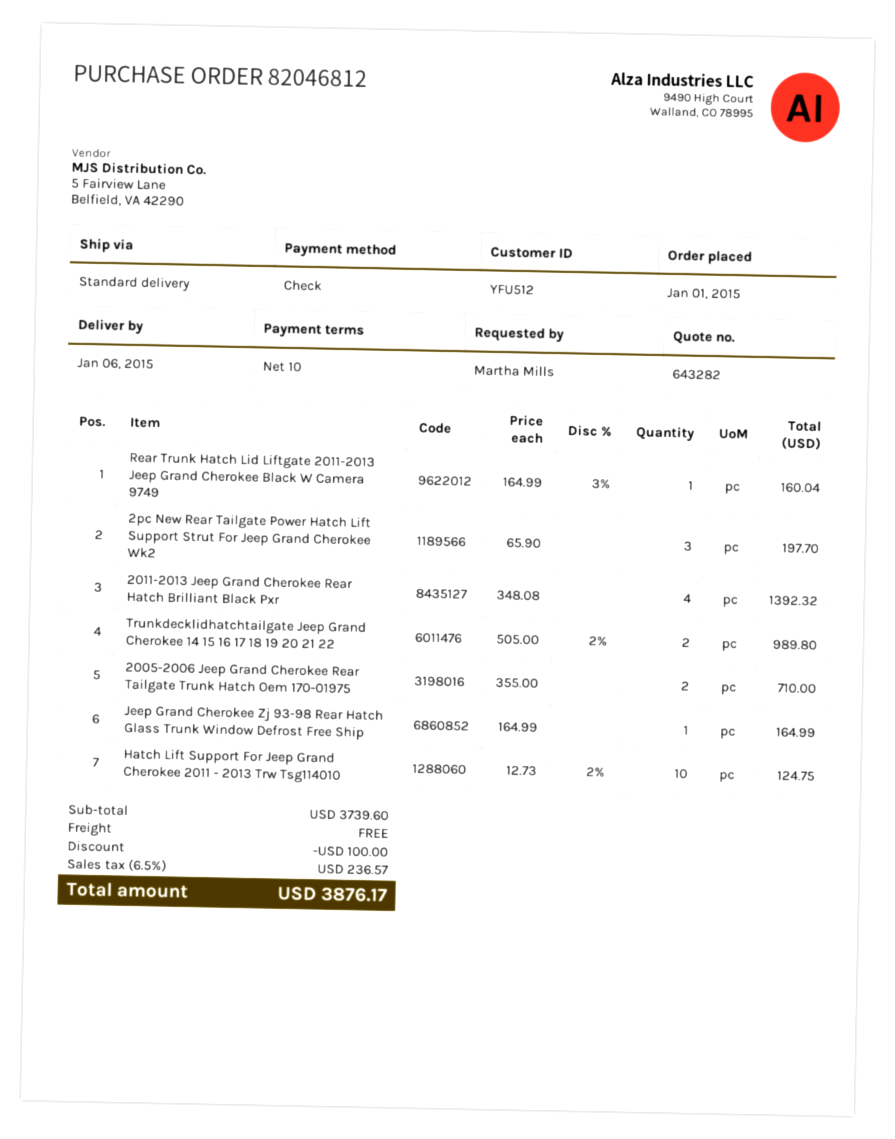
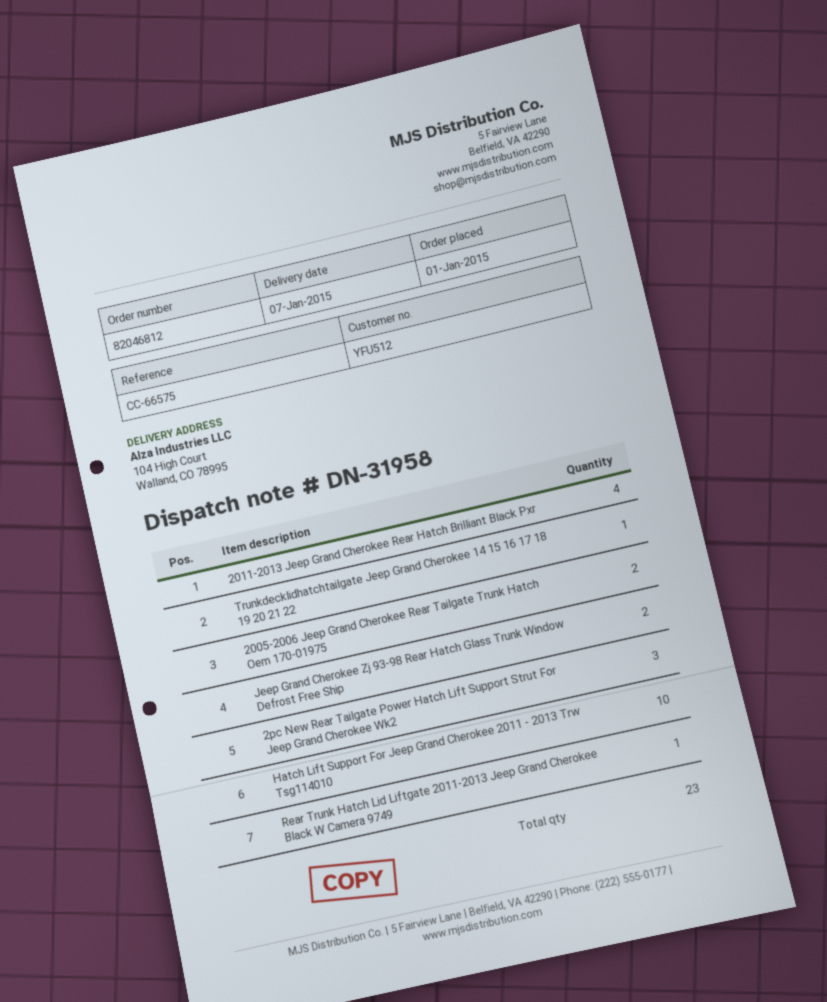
delivery date: 2015-01-06 -> 2015-01-07
Trunkdecklidhatchtailgate Jeep Grand Cherokee 14 15 16 17 18 19 20 21 22: 2 -> 1
Jeep Grand Cherokee Zj 93-98 Rear Hatch Glass Trunk Window Defrost Free Ship: 1 -> 2

